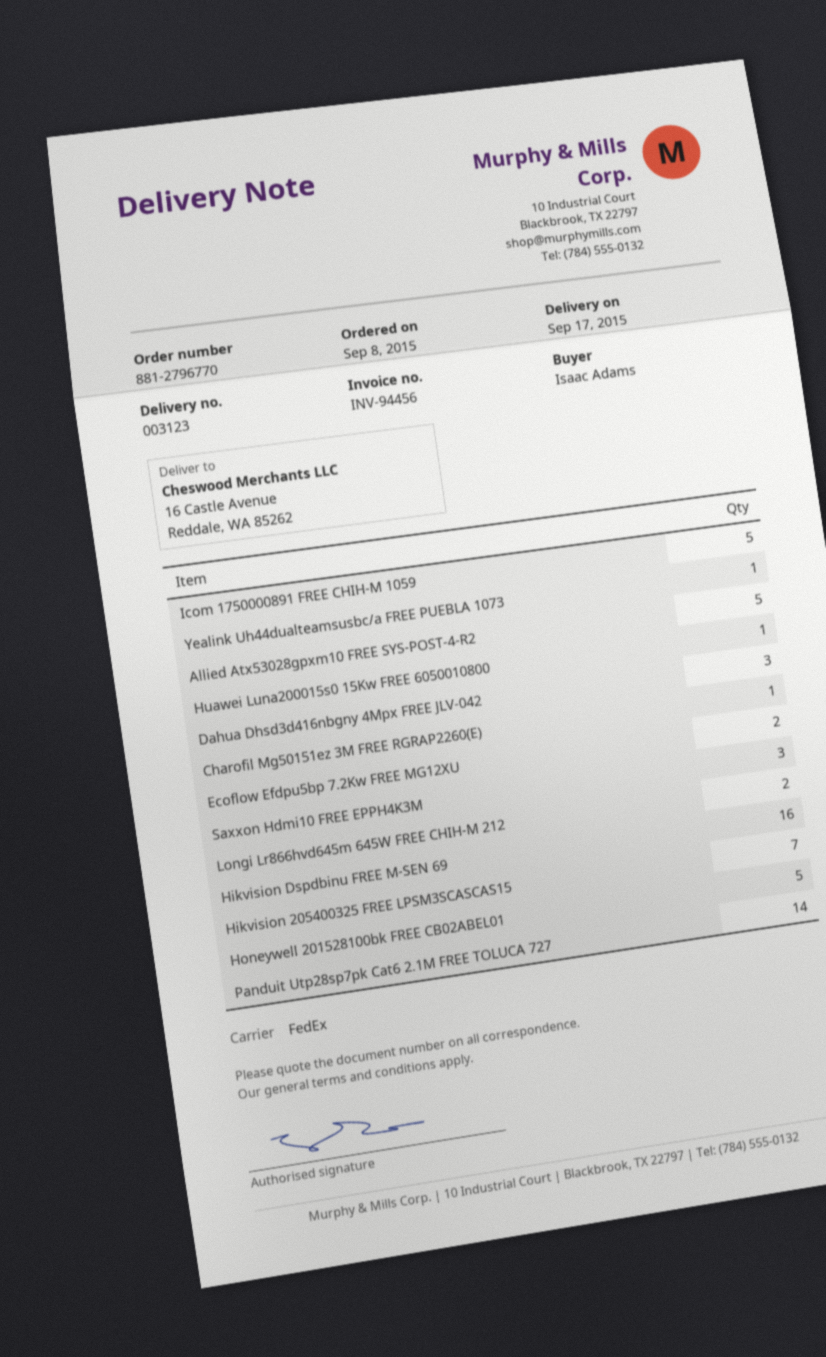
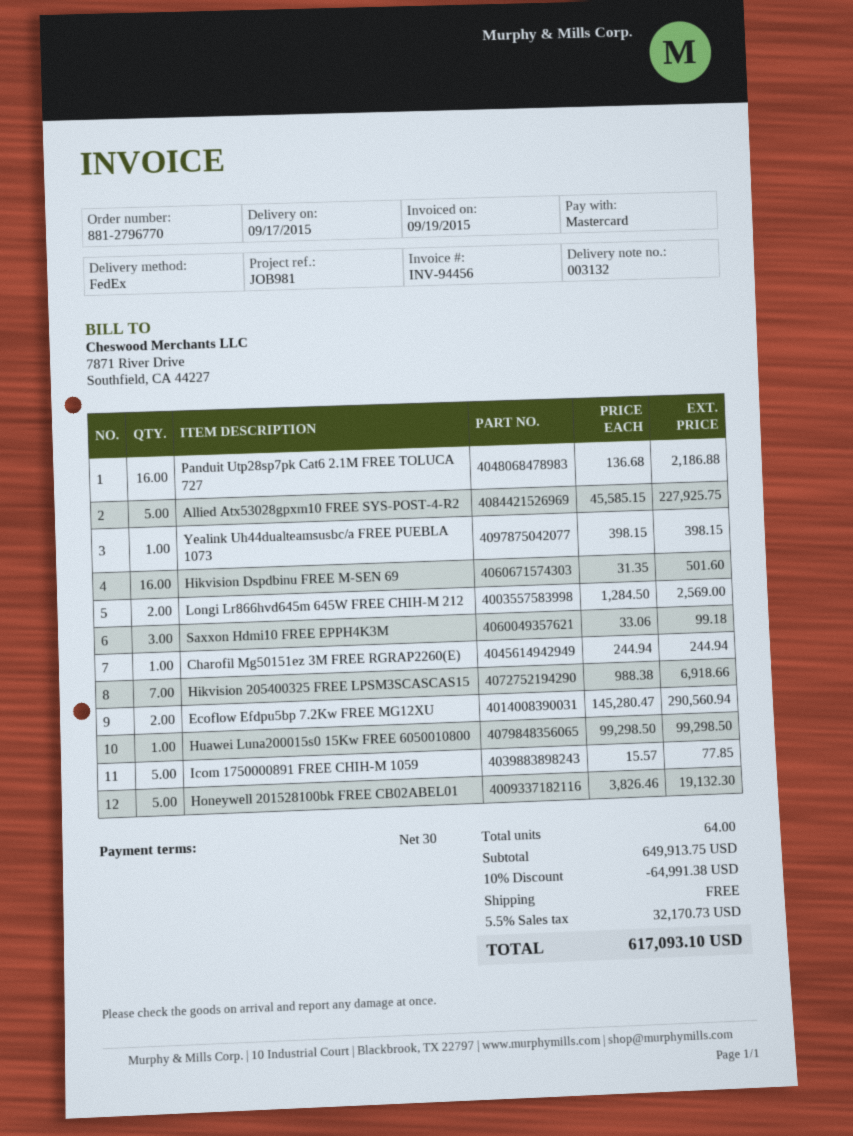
delivery note number: 003123 -> 003132
Dahua Dhsd3d416nbgny 4Mpx FREE JLV-042: 3 -> none
Panduit Utp28sp7pk Cat6 2.1M FREE TOLUCA 727: 14 -> 16

